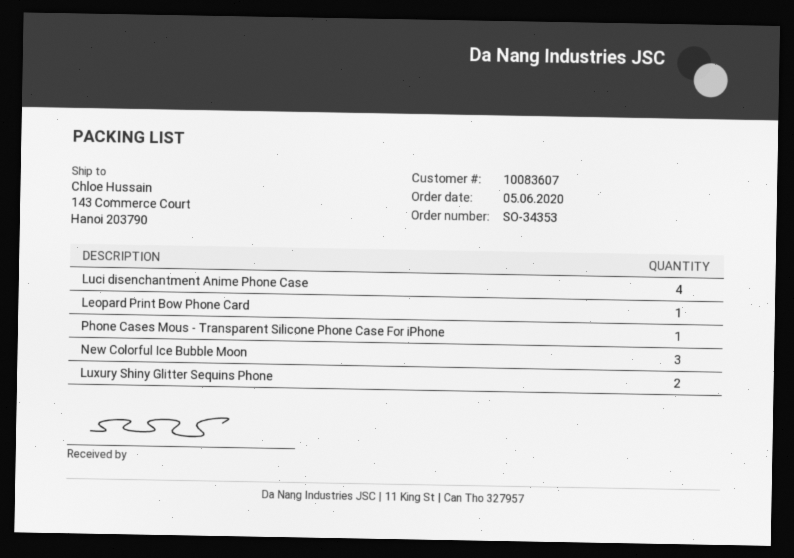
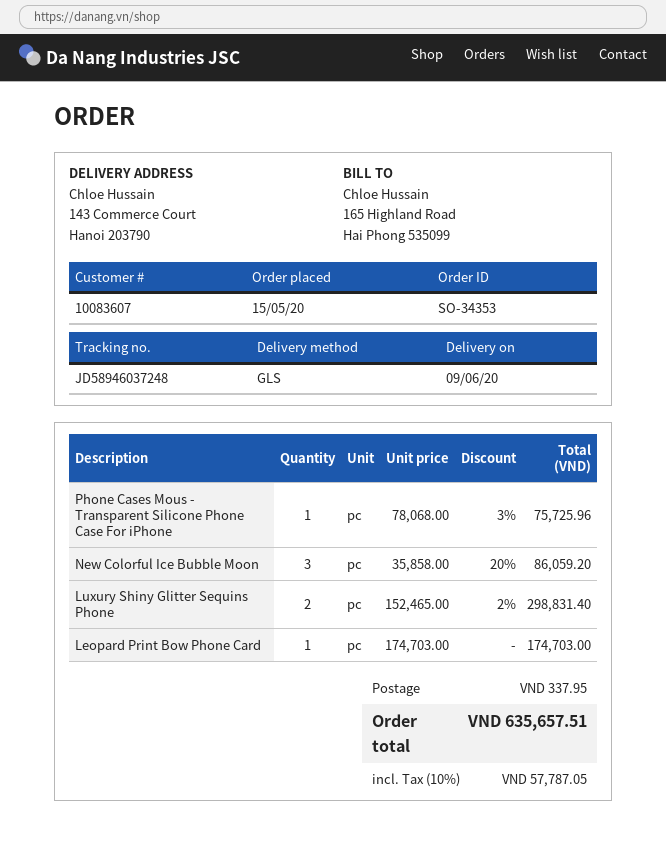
order date: 2020-06-05 -> 2020-05-15
Luci disenchantment Anime Phone Case: 4 -> none

